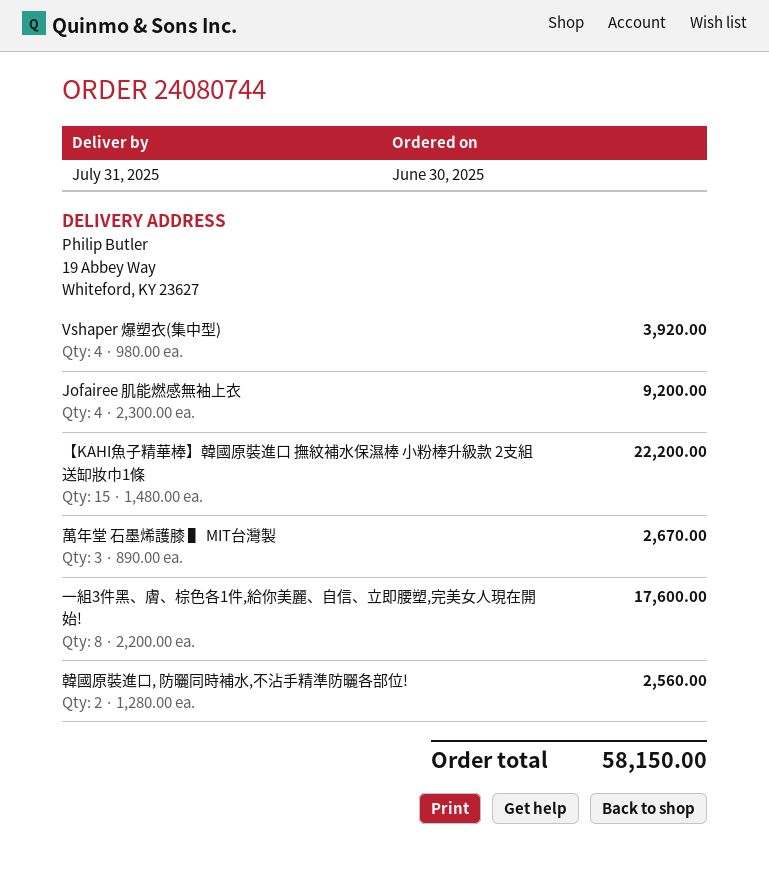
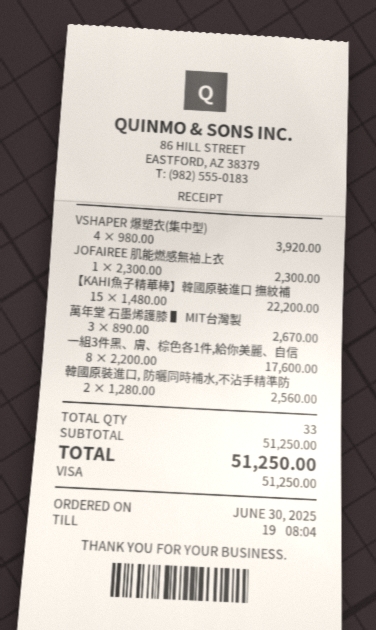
Jofairee 肌能燃感無袖上衣: 4 x 2300.00 = 9200.00 -> 1 x 2300.00 = 2300.00
total: 58150.00 -> 51250.00

